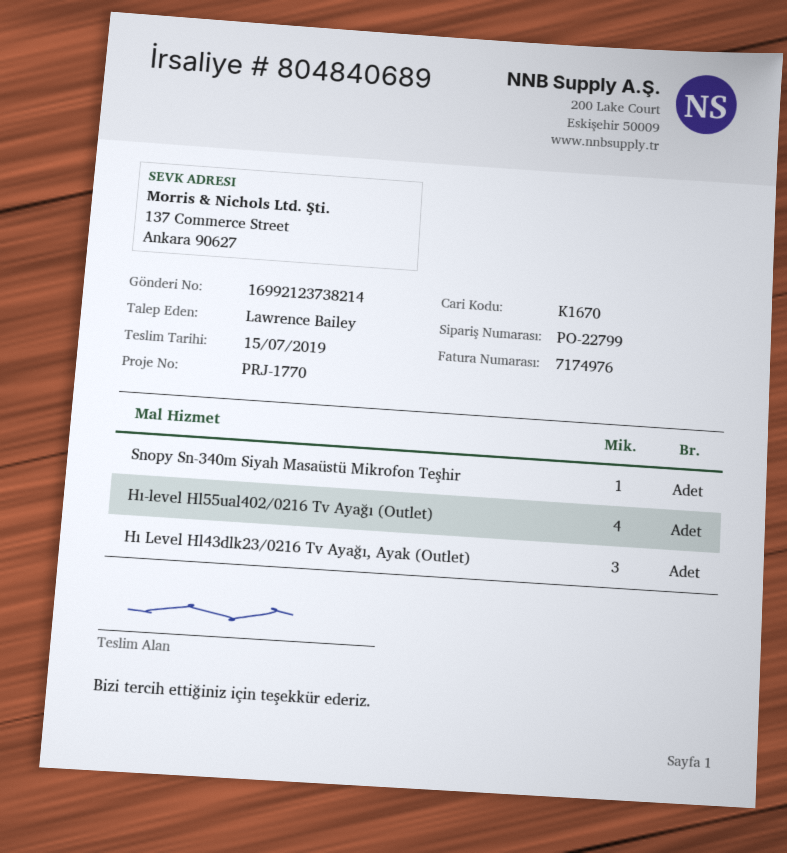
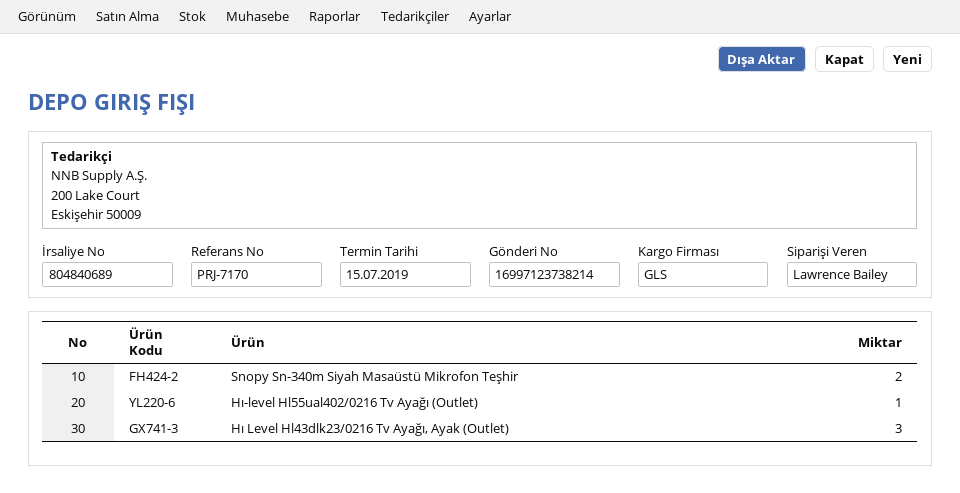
reference: PRJ-1770 -> PRJ-7170
tracking number: 16992123738214 -> 16997123738214
Snopy Sn-340m Siyah Masaüstü Mikrofon Teşhir: 1 -> 2
Hı-level Hl55ual402/0216 Tv Ayağı (Outlet): 4 -> 1

